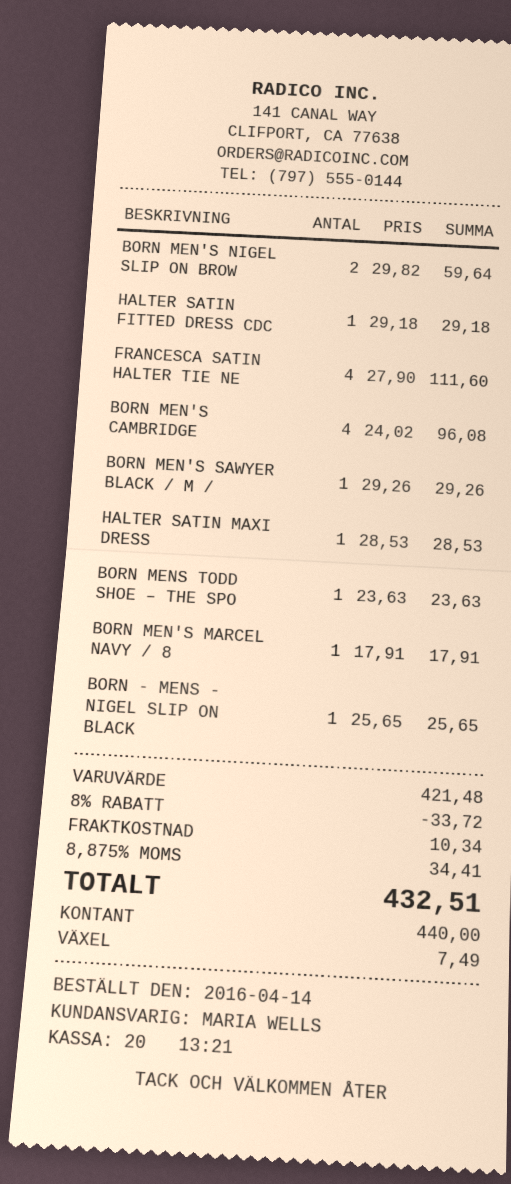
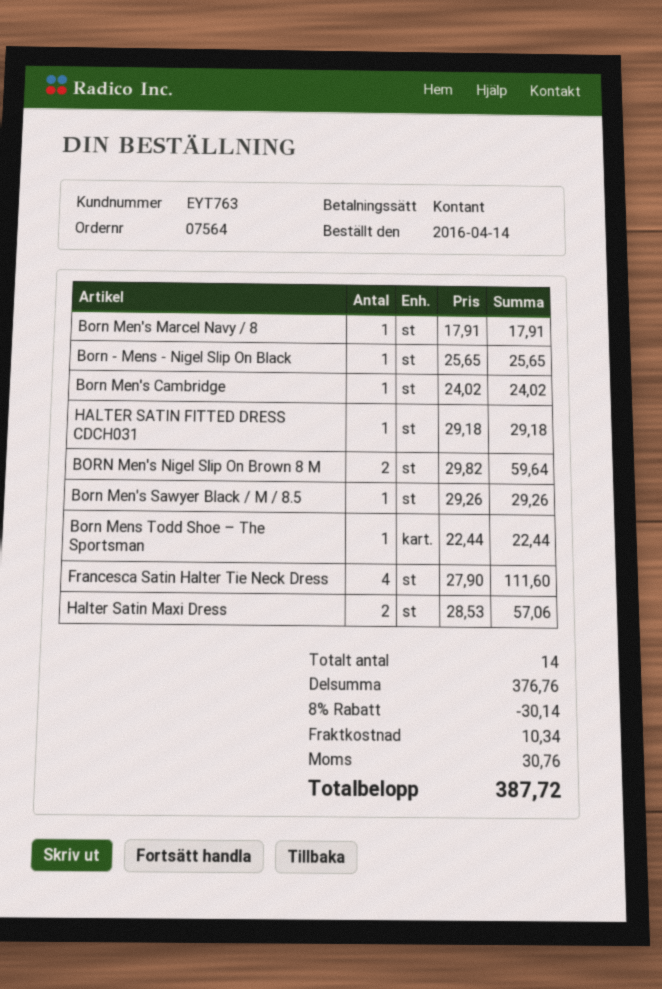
BORN MEN'S CAMBRIDGE: 4 x 24.02 = 96.08 -> 1 x 24.02 = 24.02
HALTER SATIN MAXI DRESS: 1 x 28.53 = 28.53 -> 2 x 28.53 = 57.06
BORN MENS TODD SHOE – THE SPO: 1 x 23.63 = 23.63 -> 1 x 22.44 = 22.44
subtotal: 421.48 -> 376.76
discount: 8% = 33.72 -> 8% = 30.14
tax: 34.41 -> 30.76
total: 432.51 -> 387.72

